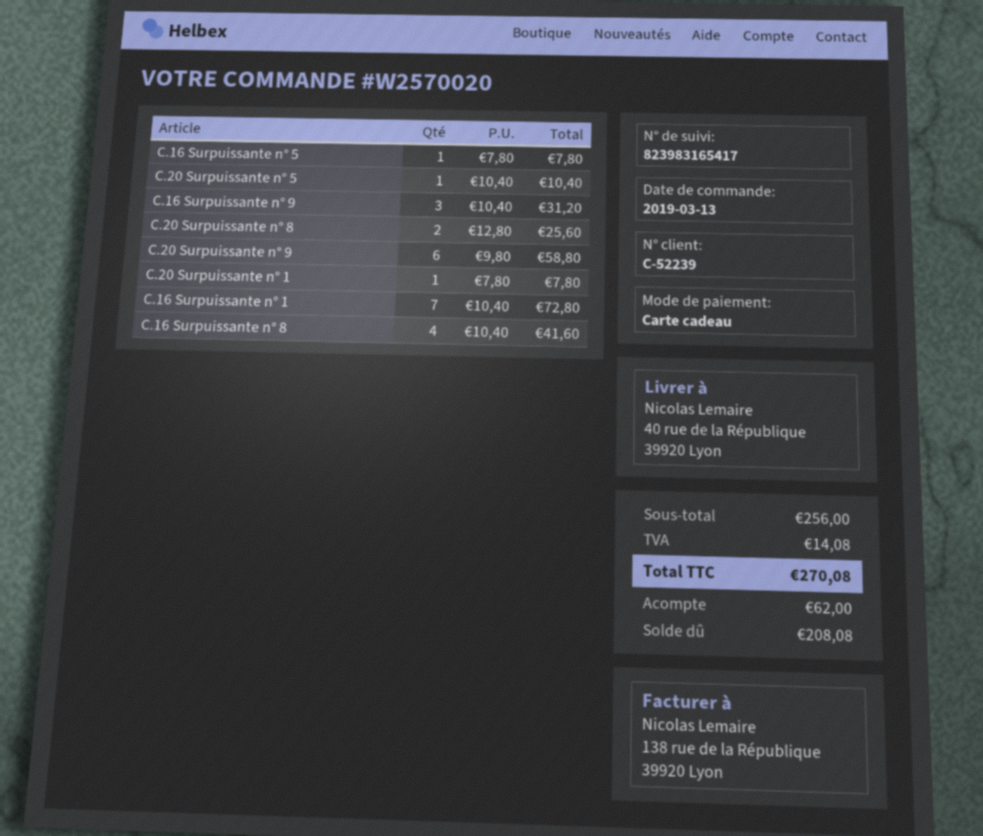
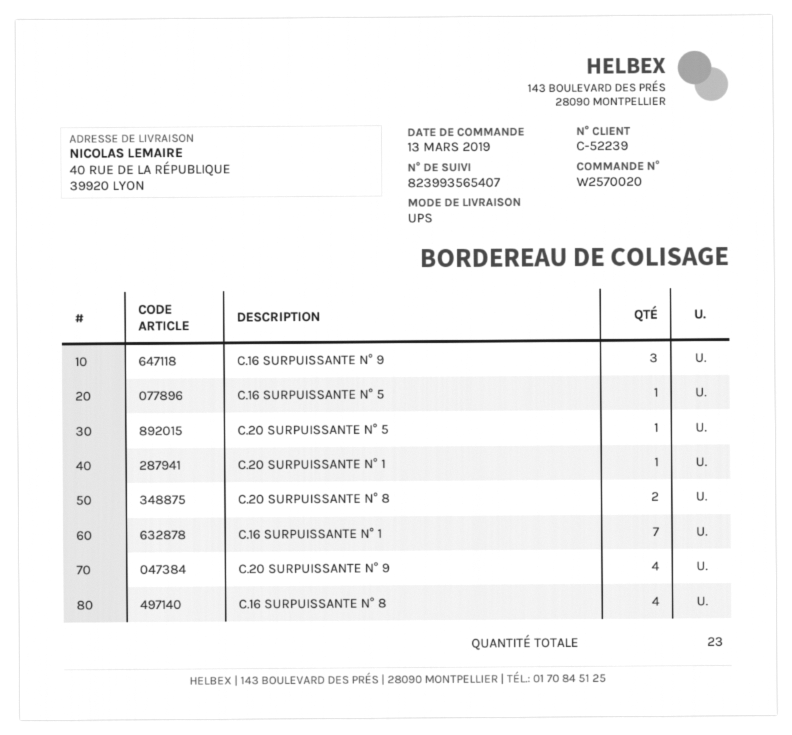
tracking number: 823983165417 -> 823993565407
C.20 Surpuissante n° 9: 6 -> 4

